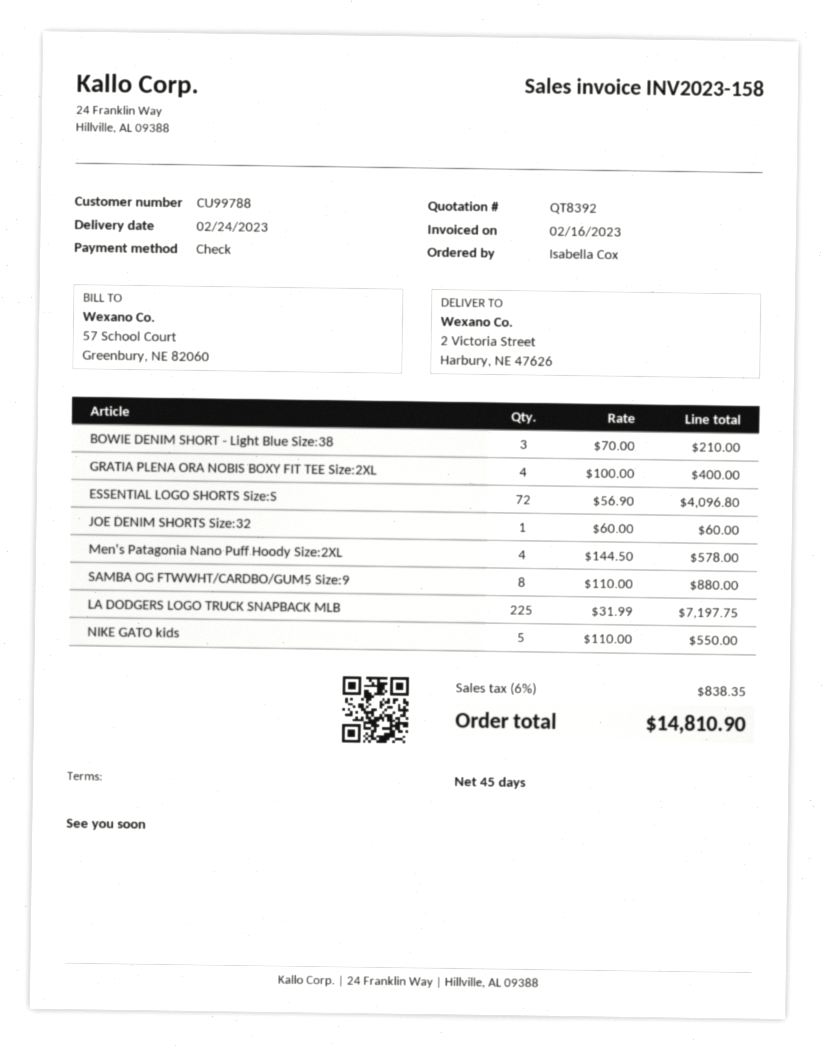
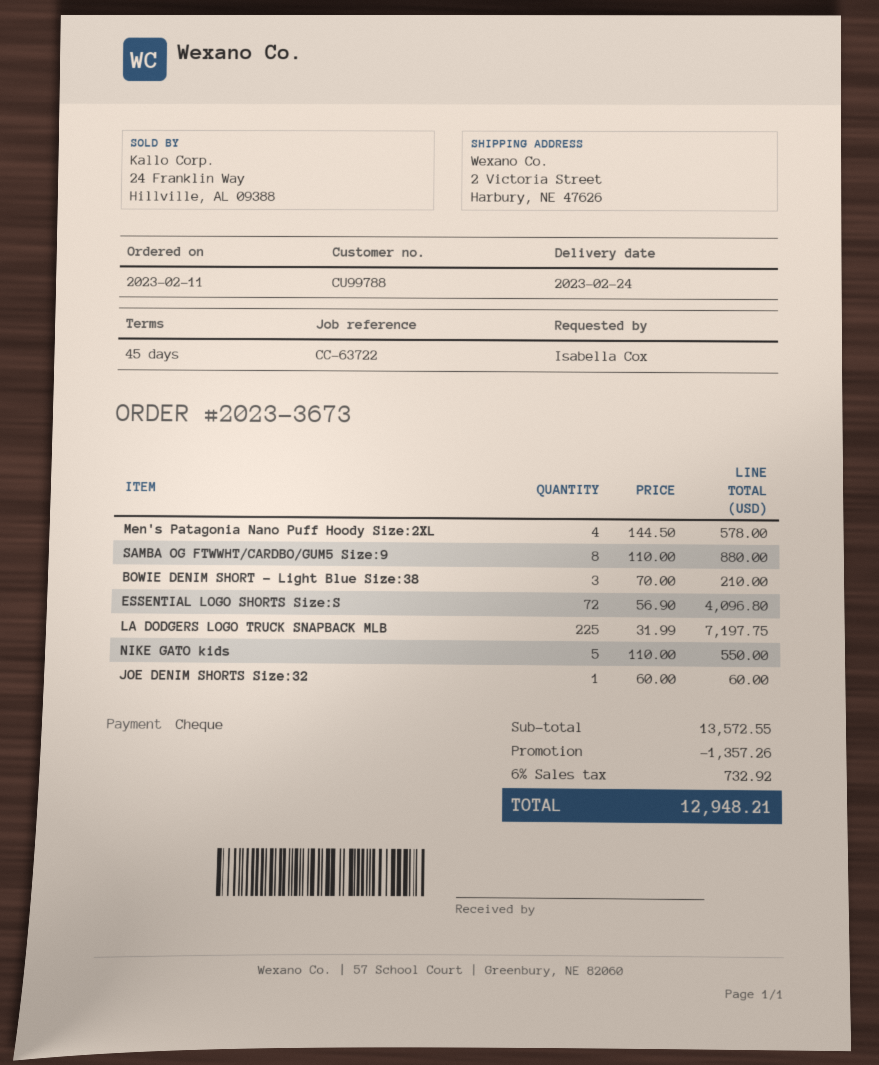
GRATIA PLENA ORA NOBIS BOXY FIT TEE Size:2XL: 4 x 100.00 = 400.00 -> none
discount: none -> 1357.26
tax: 6% = 838.35 -> 6% = 732.92
total: 14810.90 -> 12948.21

